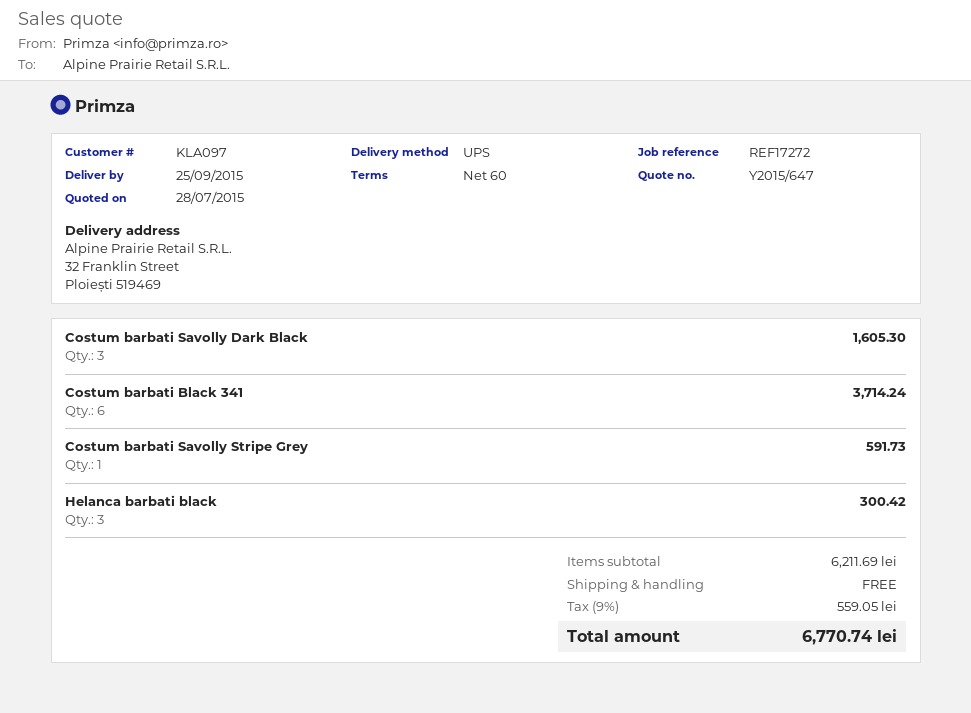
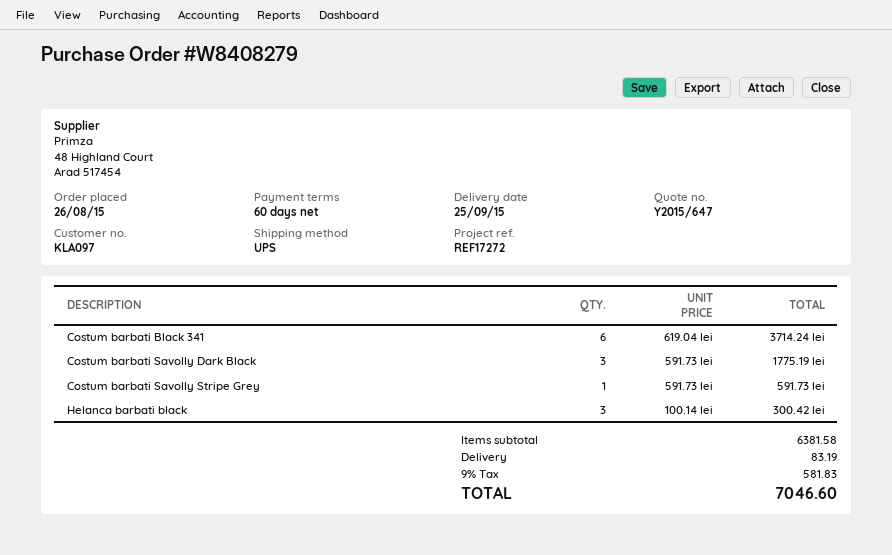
Costum barbati Savolly Dark Black: 3 for 1605.30 -> 3 for 1775.19
subtotal: 6211.69 -> 6381.58
shipping: 0.00 -> 83.19
tax: 9% = 559.05 -> 9% = 581.83
total: 6770.74 -> 7046.60

